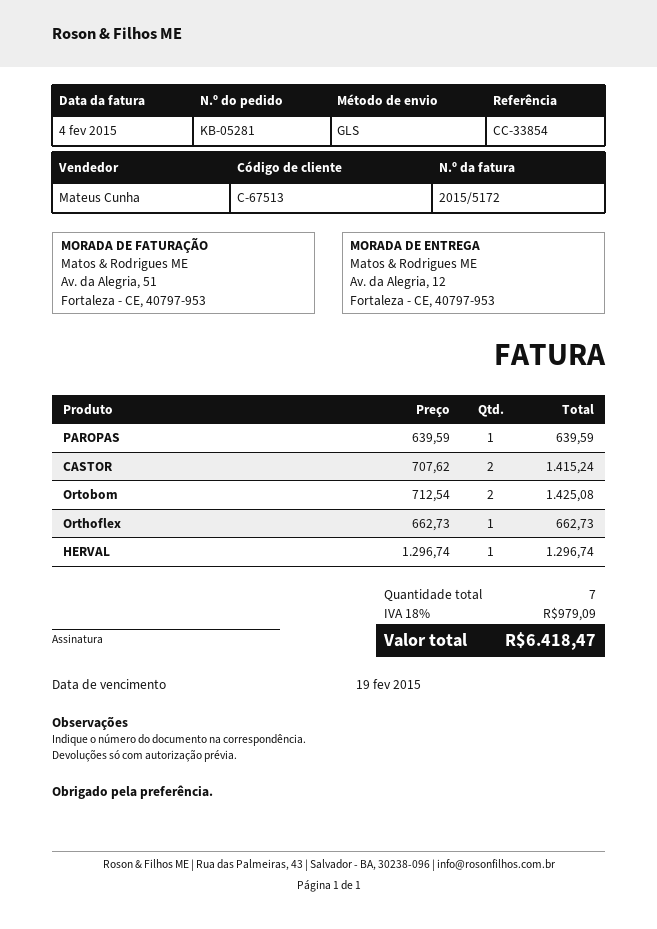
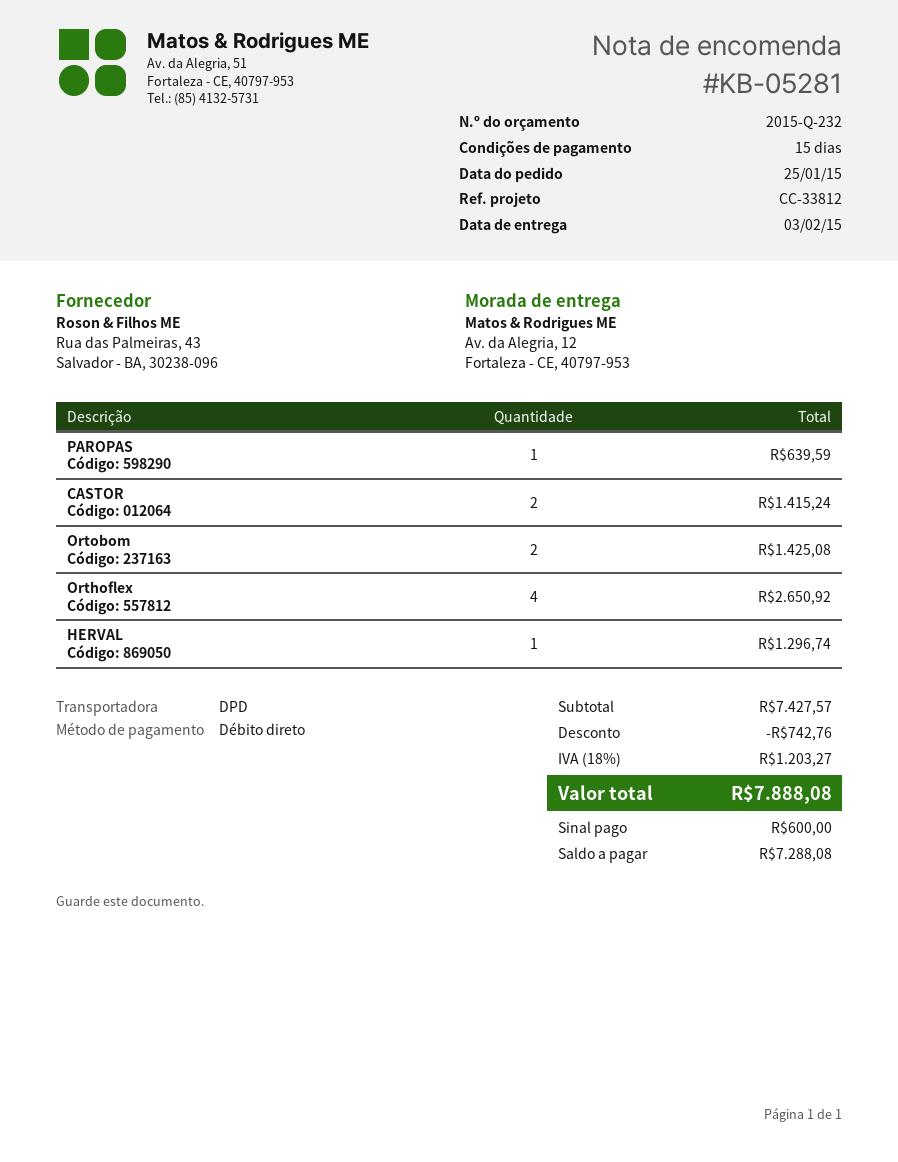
reference: CC-33854 -> CC-33812
shipping method: GLS -> DPD
Orthoflex: 1 for 662.73 -> 4 for 2650.92
discount: none -> 742.76
tax: 18% = 979.09 -> 18% = 1203.27
total: 6418.47 -> 7888.08

